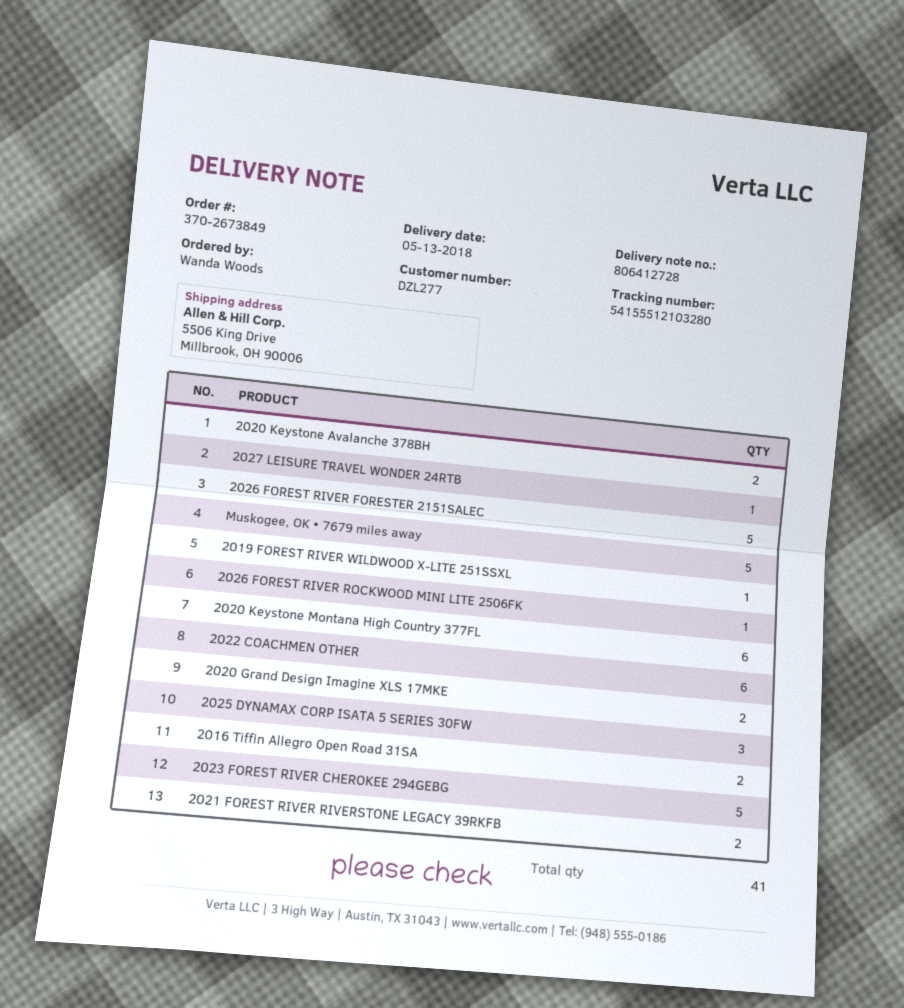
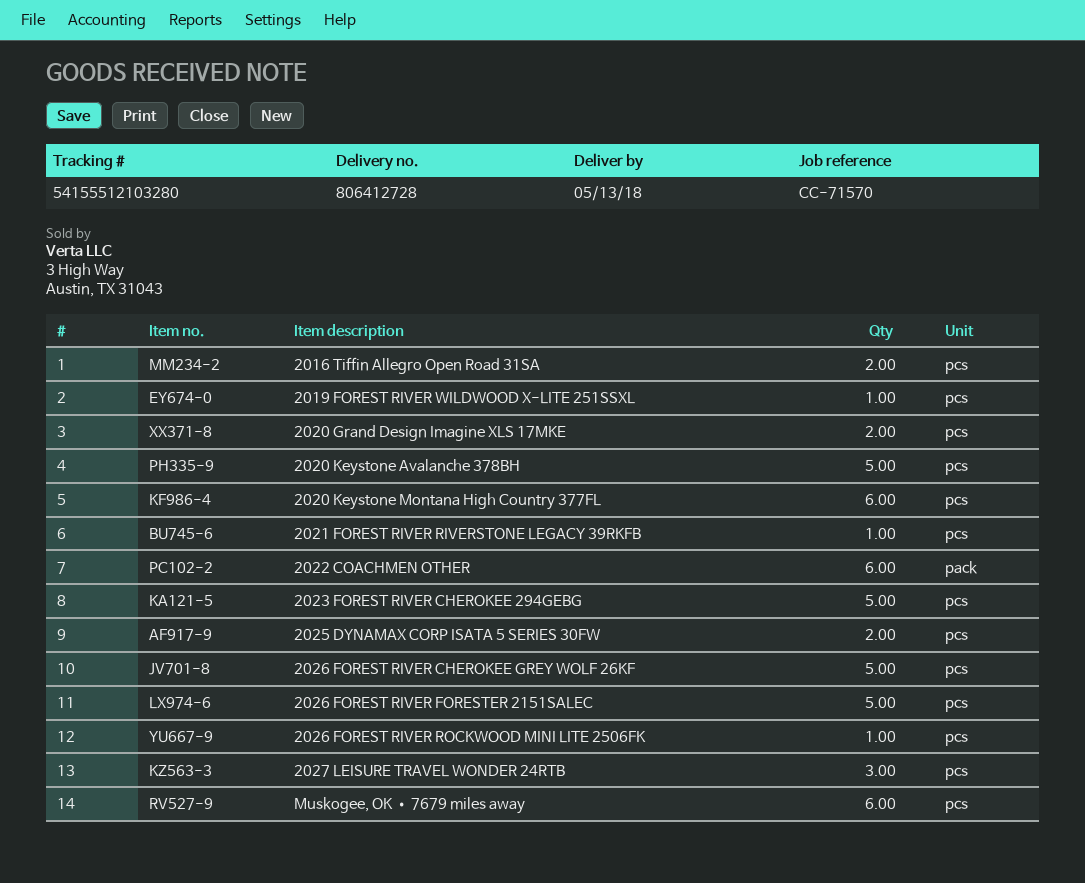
2020 Keystone Avalanche 378BH: 2 -> 5
2027 LEISURE TRAVEL WONDER 24RTB: 1 -> 3
Muskogee, OK • 7679 miles away: 5 -> 6
2025 DYNAMAX CORP ISATA 5 SERIES 30FW: 3 -> 2
2021 FOREST RIVER RIVERSTONE LEGACY 39RKFB: 2 -> 1
2026 FOREST RIVER CHEROKEE GREY WOLF 26KF: none -> 5

